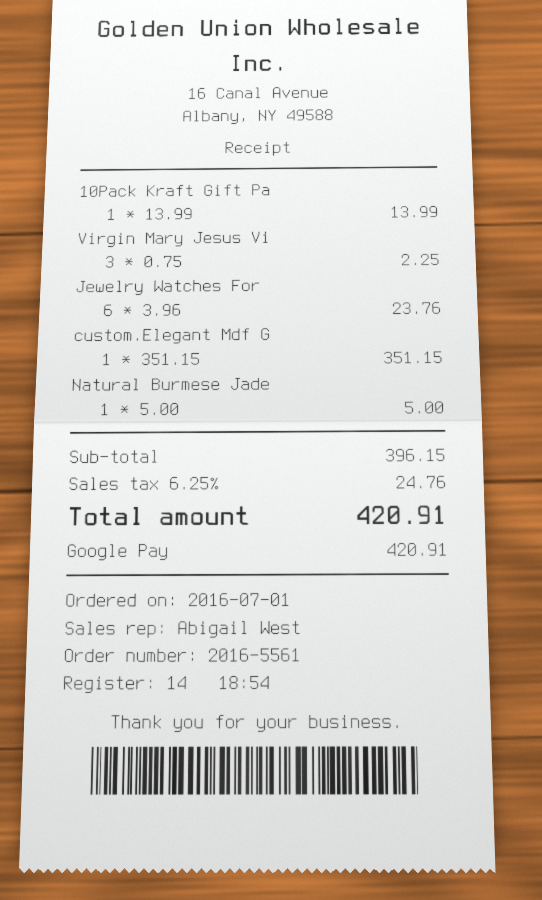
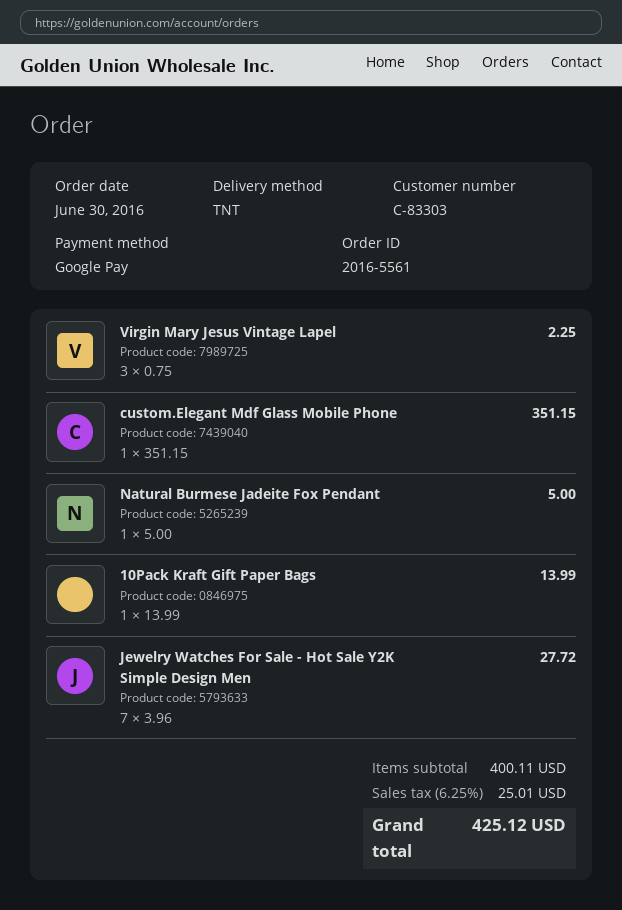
order date: 2016-07-01 -> 2016-06-30
Jewelry Watches For: 6 x 3.96 = 23.76 -> 7 x 3.96 = 27.72
subtotal: 396.15 -> 400.11
tax: 6.25% = 24.76 -> 6.25% = 25.01
total: 420.91 -> 425.12

